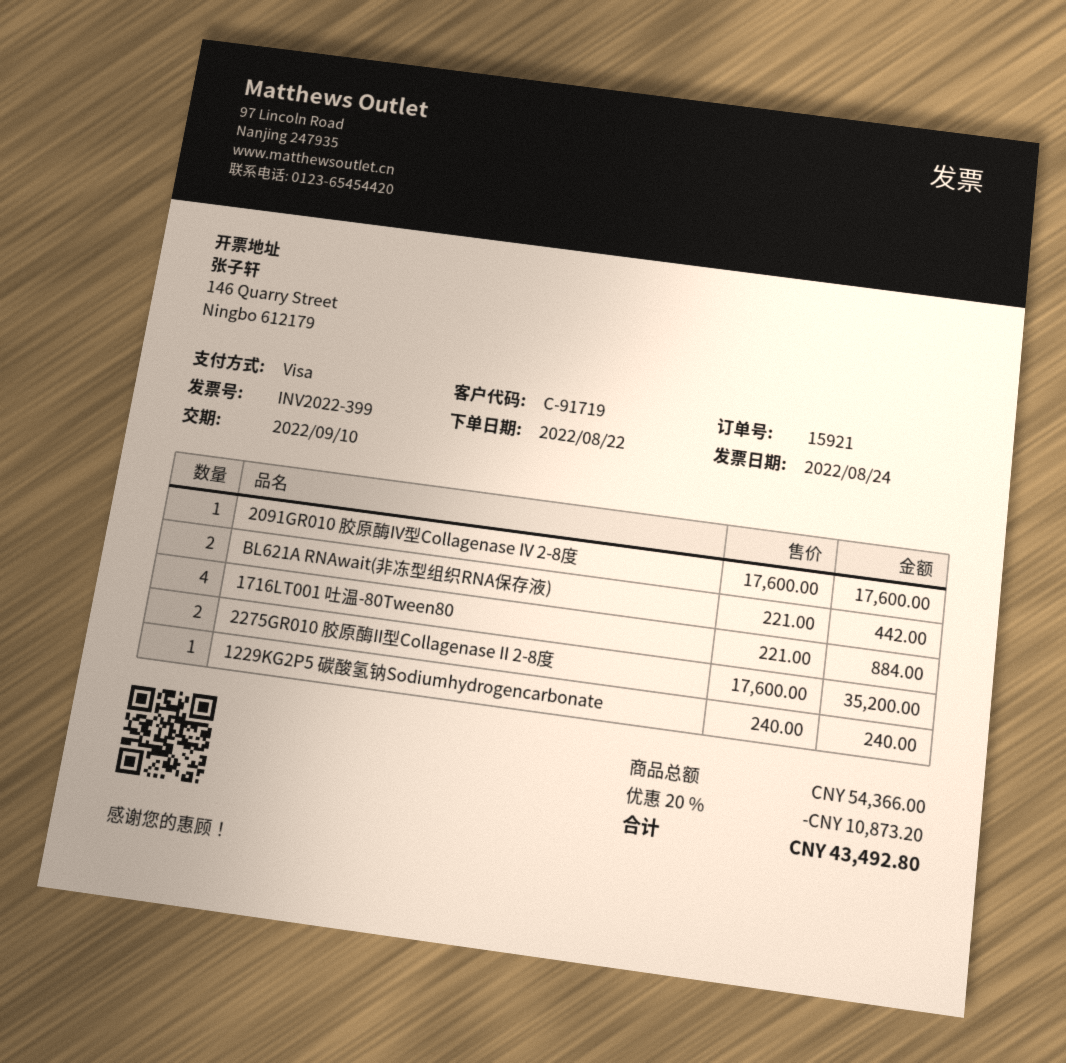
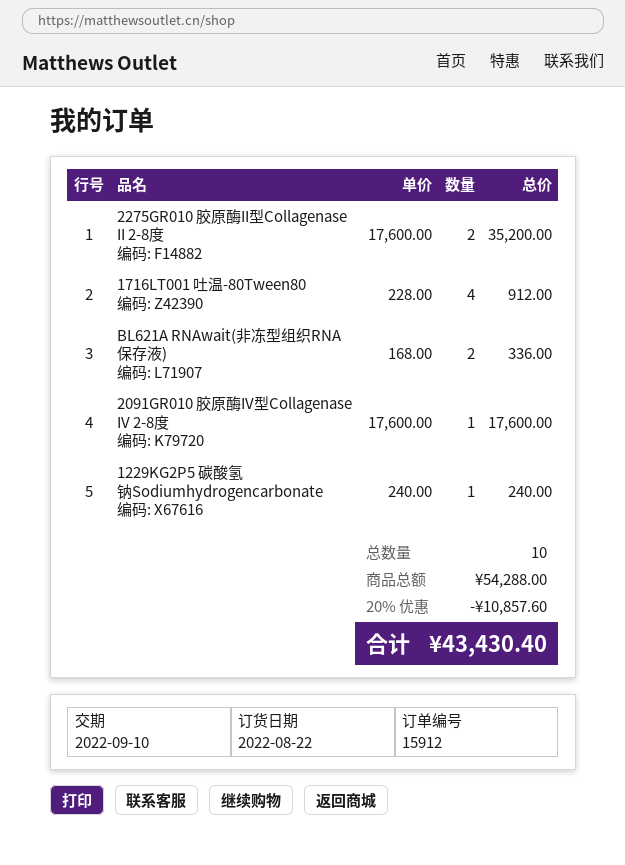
order number: 15921 -> 15912
BL621A RNAwait(非冻型组织RNA保存液): 2 x 221.00 = 442.00 -> 2 x 168.00 = 336.00
1716LT001 吐温-80Tween80: 4 x 221.00 = 884.00 -> 4 x 228.00 = 912.00
subtotal: 54366.00 -> 54288.00
discount: 20% = 10873.20 -> 20% = 10857.60
total: 43492.80 -> 43430.40

